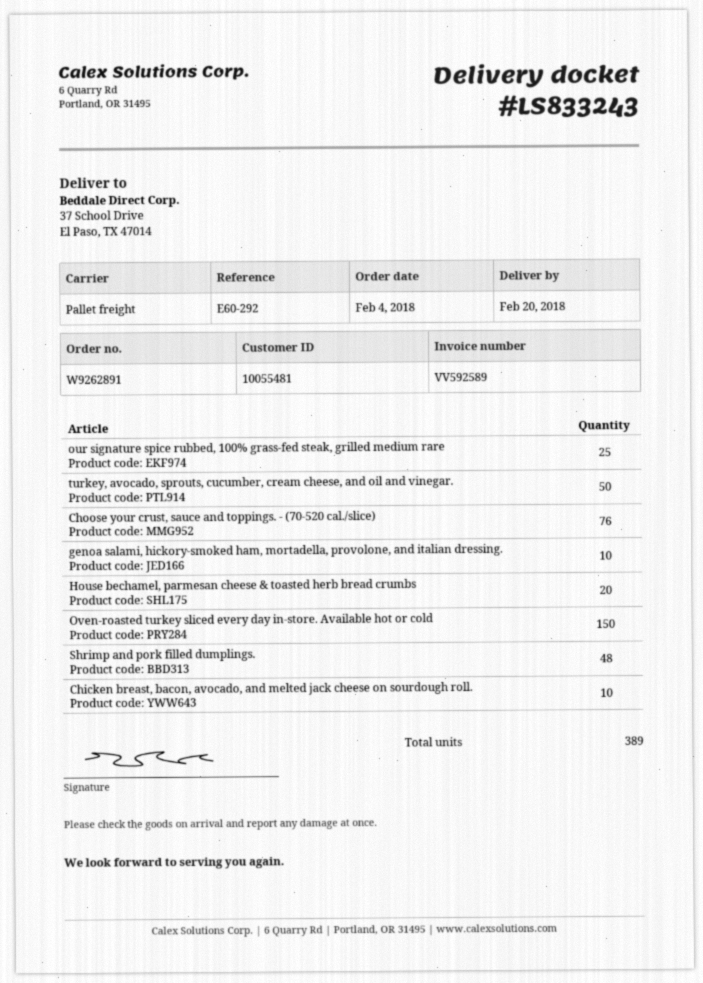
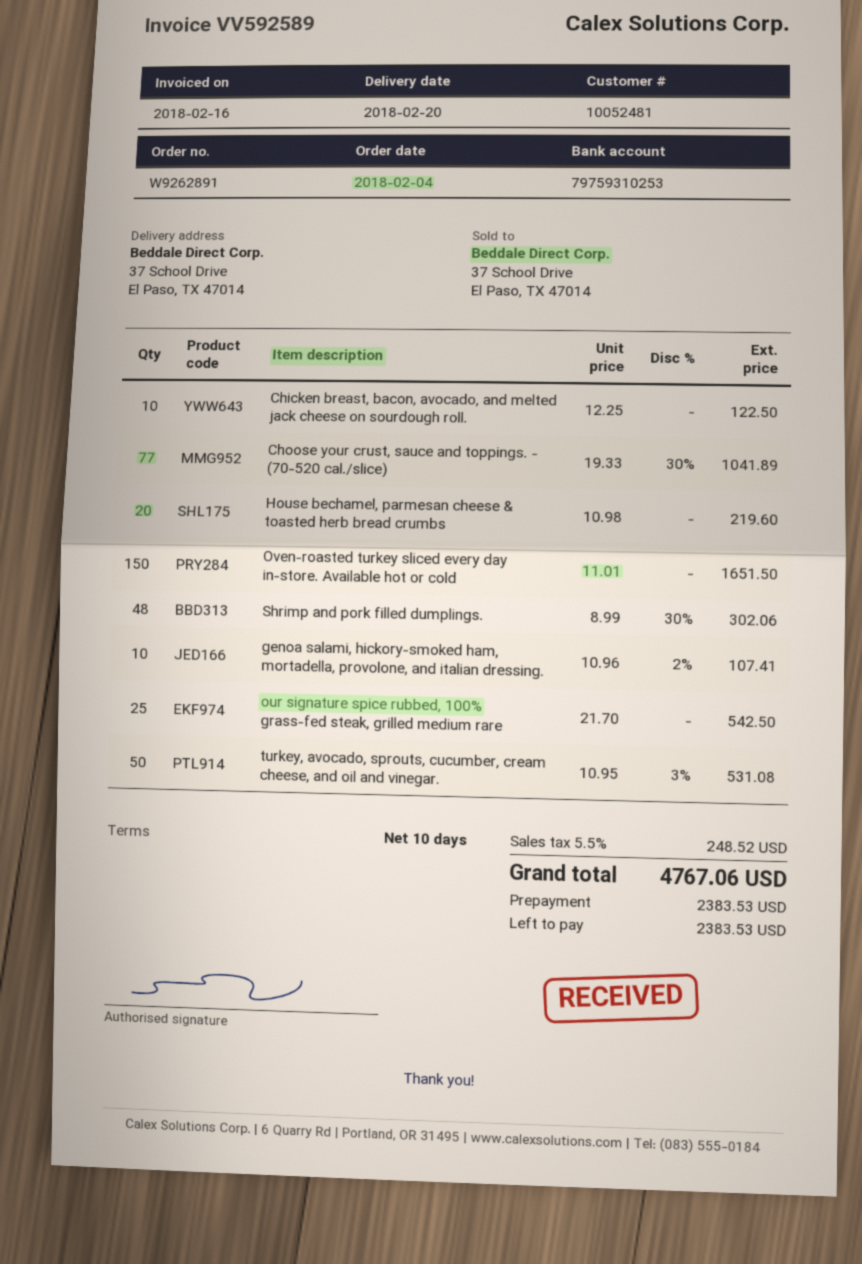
customer number: 10055481 -> 10052481
Choose your crust, sauce and toppings. - (70-520 cal./slice): 76 -> 77

